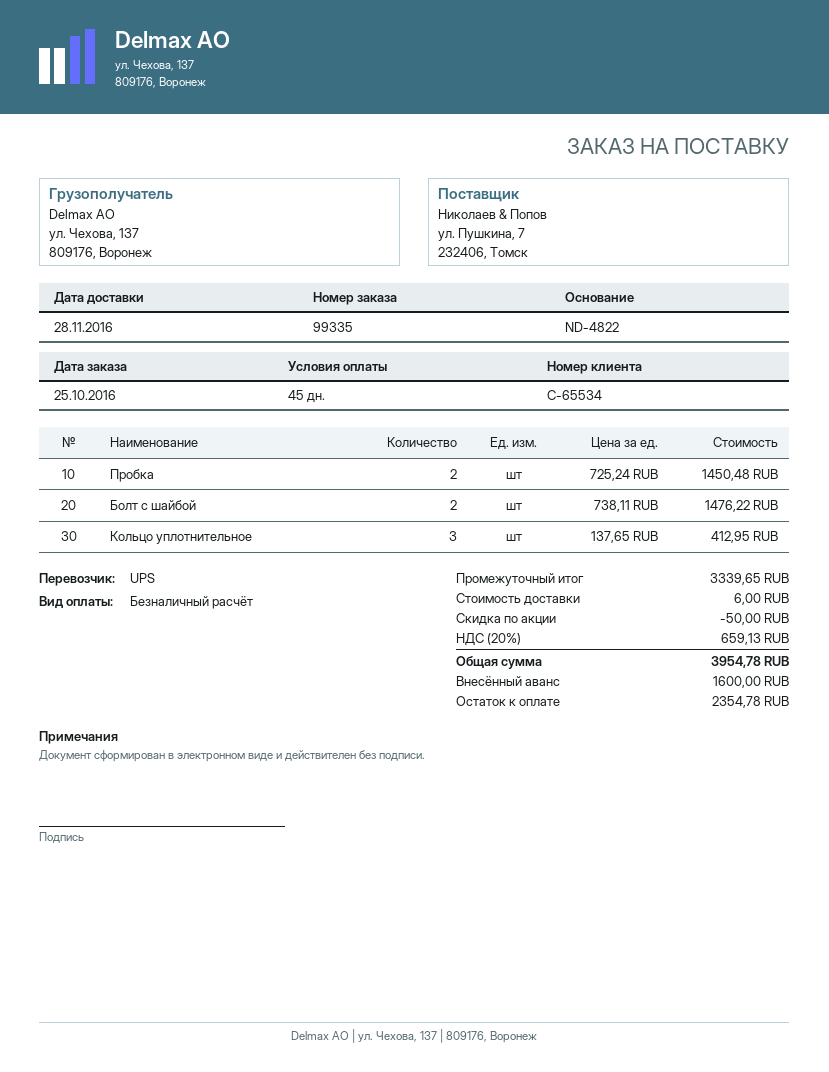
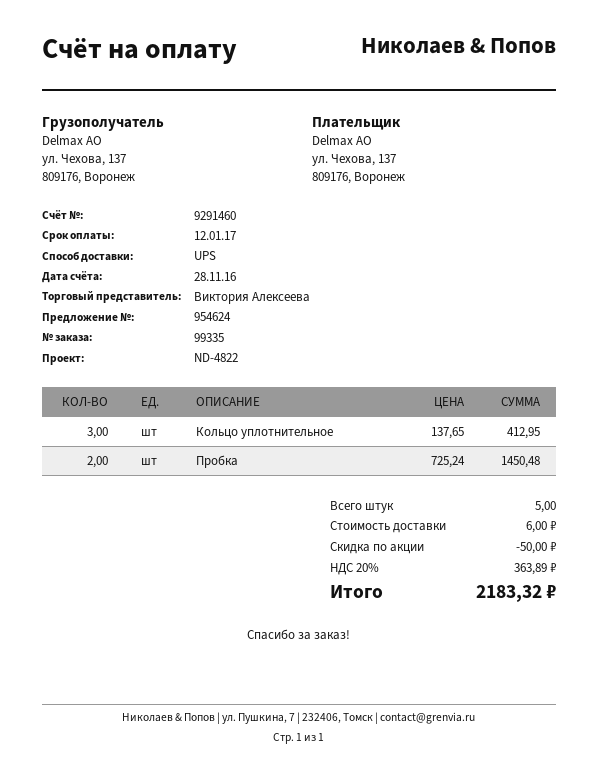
Болт с шайбой: 2 x 738.11 = 1476.22 -> none
tax: 20% = 659.13 -> 20% = 363.89
total: 3954.78 -> 2183.32

